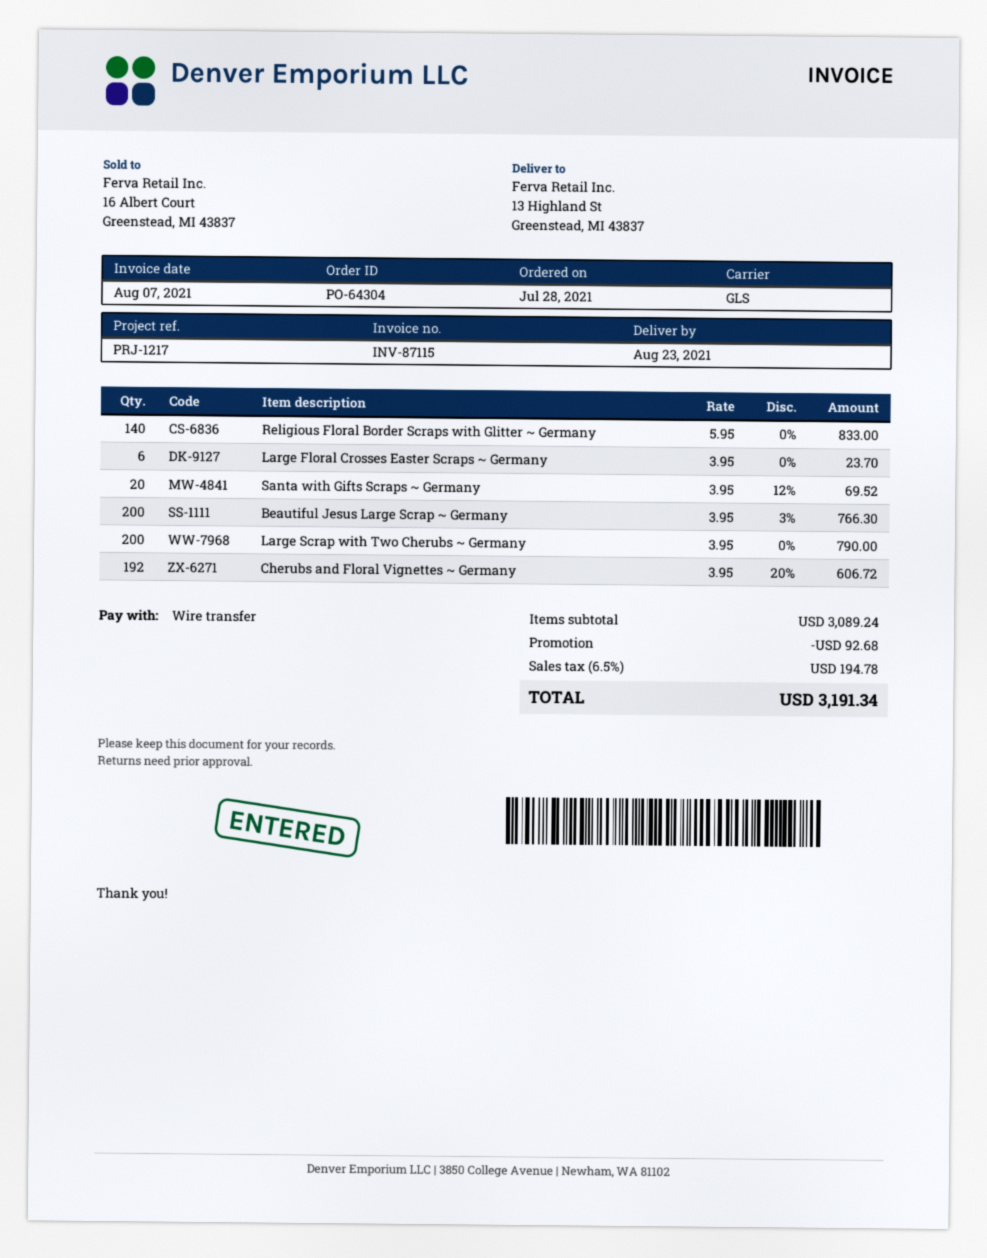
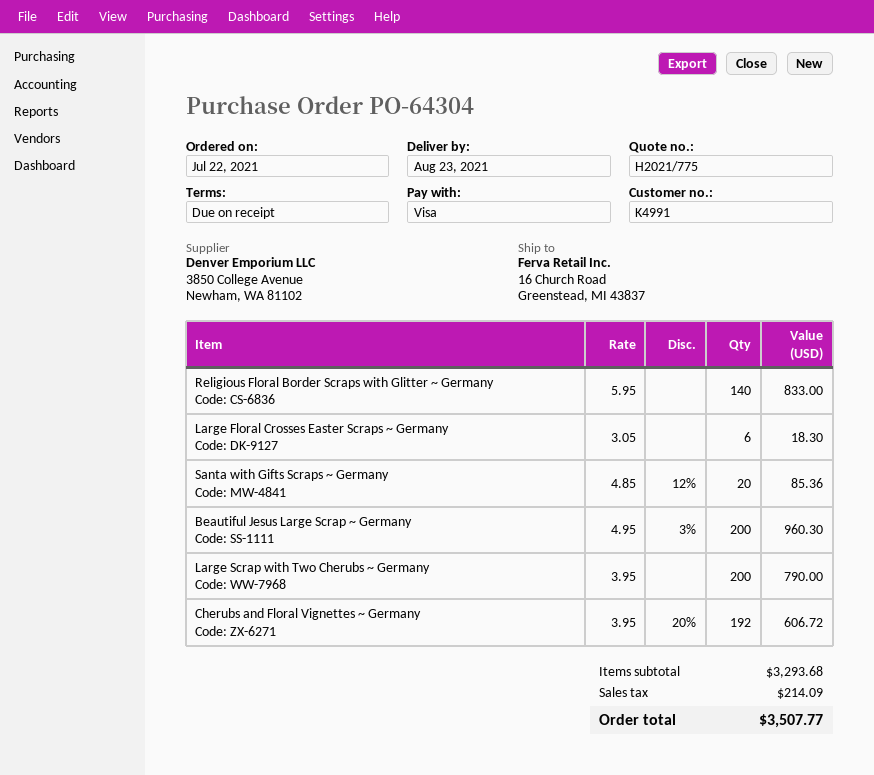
order date: 2021-07-28 -> 2021-07-22
payment method: bank transfer -> Visa
ship to: 13 Highland St, Greenstead, MI 43837 -> 16 Church Road, Greenstead, MI 43837
Large Floral Crosses Easter Scraps ~ Germany: 6 x 3.95 = 23.70 -> 6 x 3.05 = 18.30
Santa with Gifts Scraps ~ Germany: 20 x 3.95 - 12% = 69.52 -> 20 x 4.85 - 12% = 85.36
Beautiful Jesus Large Scrap ~ Germany: 200 x 3.95 - 3% = 766.30 -> 200 x 4.95 - 3% = 960.30
subtotal: 3089.24 -> 3293.68
discount: 92.68 -> none
tax: 194.78 -> 214.09
total: 3191.34 -> 3507.77

